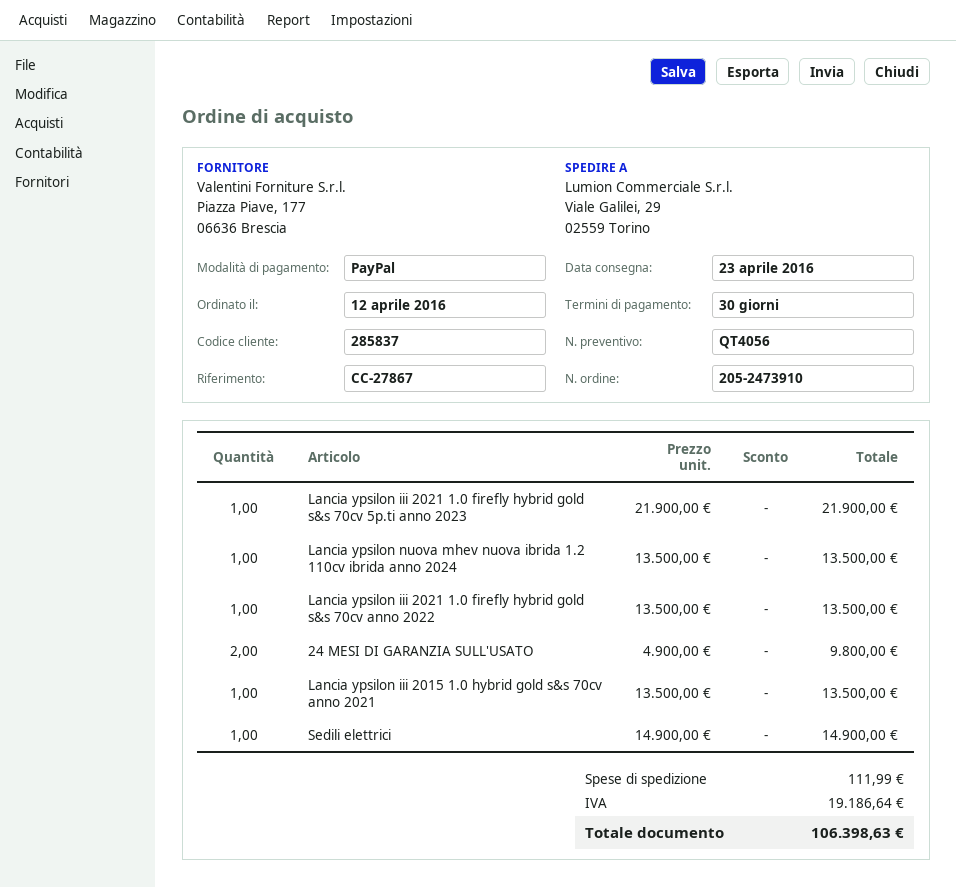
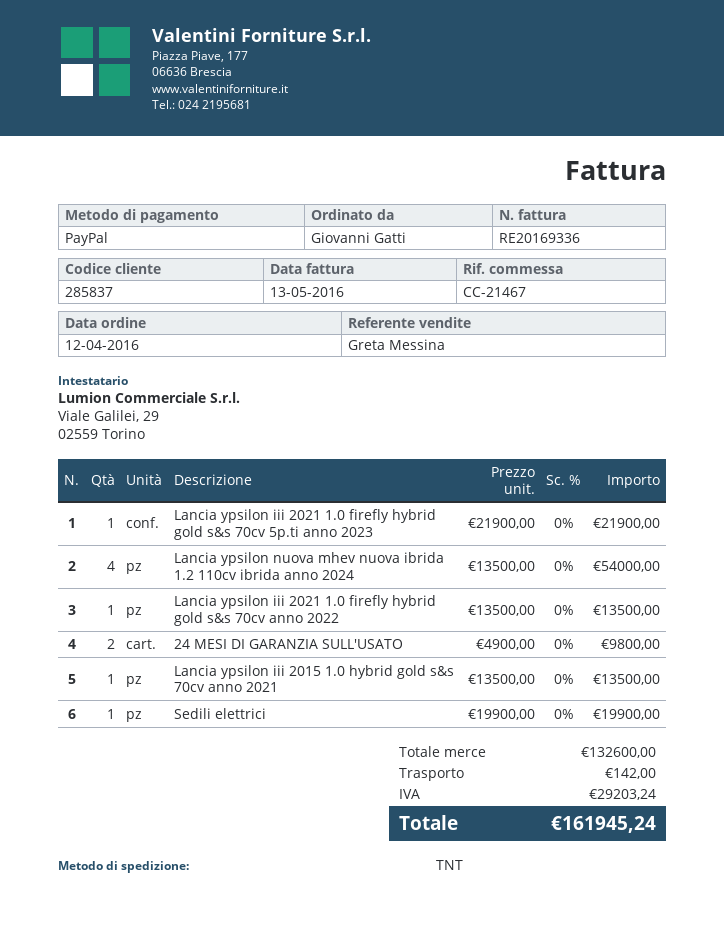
reference: CC-27867 -> CC-21467
Lancia ypsilon nuova mhev nuova ibrida 1.2 110cv ibrida anno 2024: 1 x 13500.00 = 13500.00 -> 4 x 13500.00 = 54000.00
Sedili elettrici: 1 x 14900.00 = 14900.00 -> 1 x 19900.00 = 19900.00
shipping: 111.99 -> 142.00
tax: 19186.64 -> 29203.24
total: 106398.63 -> 161945.24

